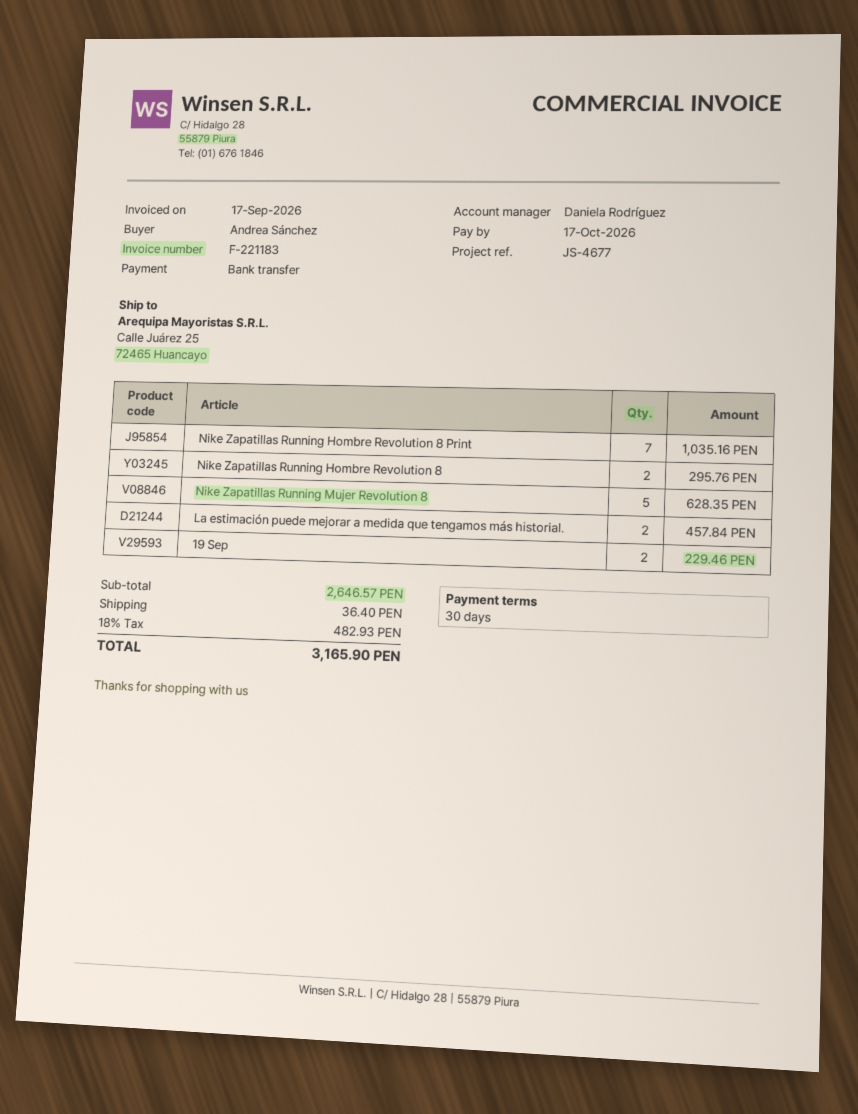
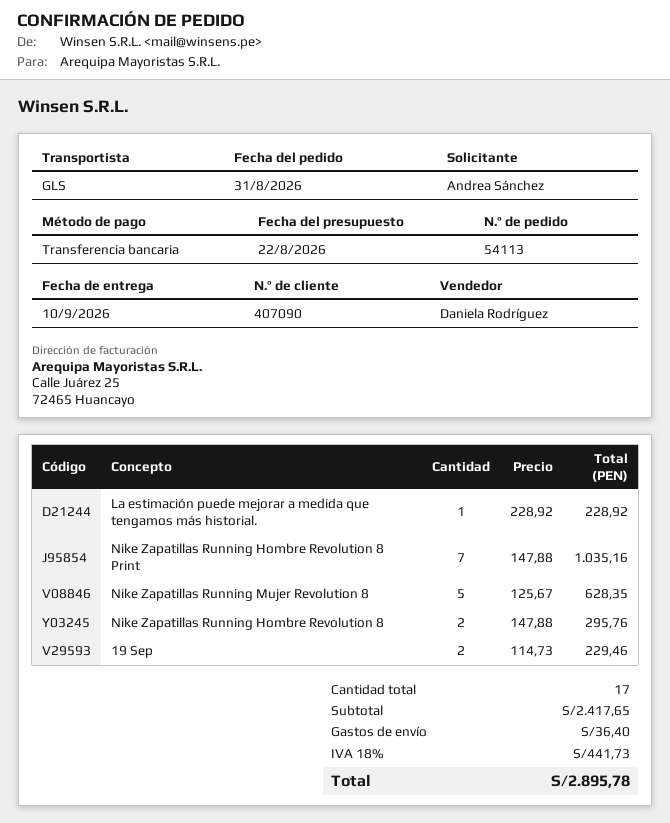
La estimación puede mejorar a medida que tengamos más historial.: 2 for 457.84 -> 1 for 228.92
subtotal: 2646.57 -> 2417.65
tax: 18% = 482.93 -> 18% = 441.73
total: 3165.90 -> 2895.78

